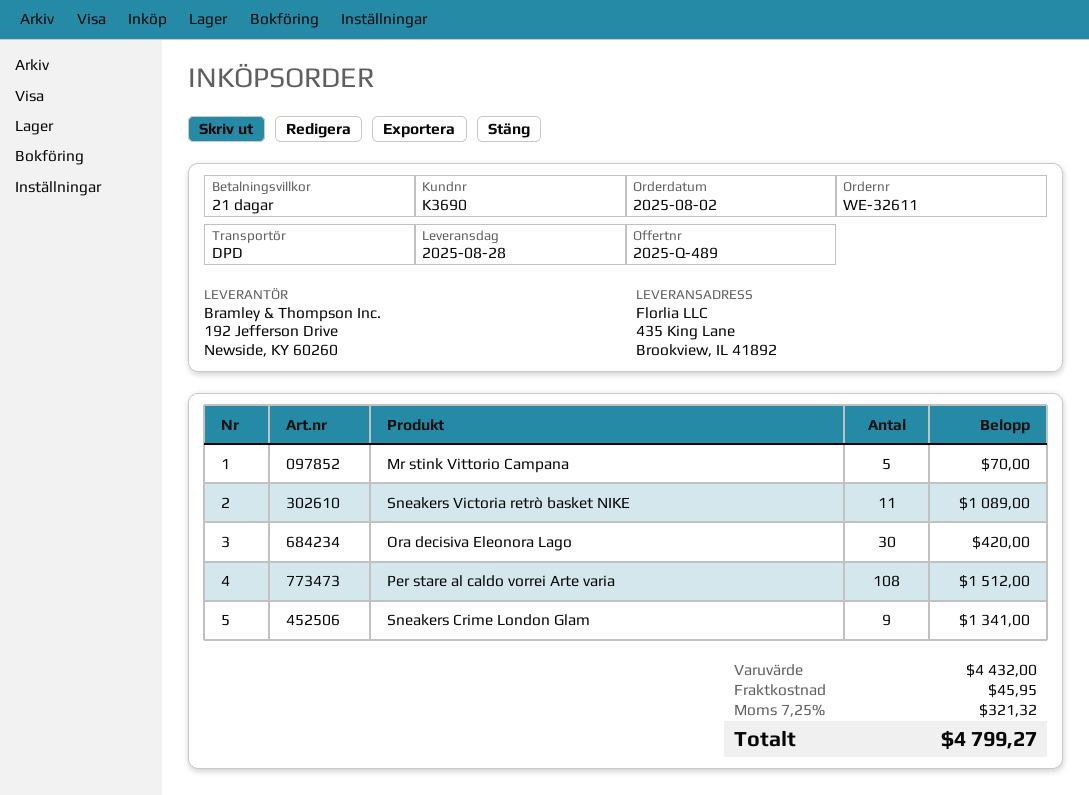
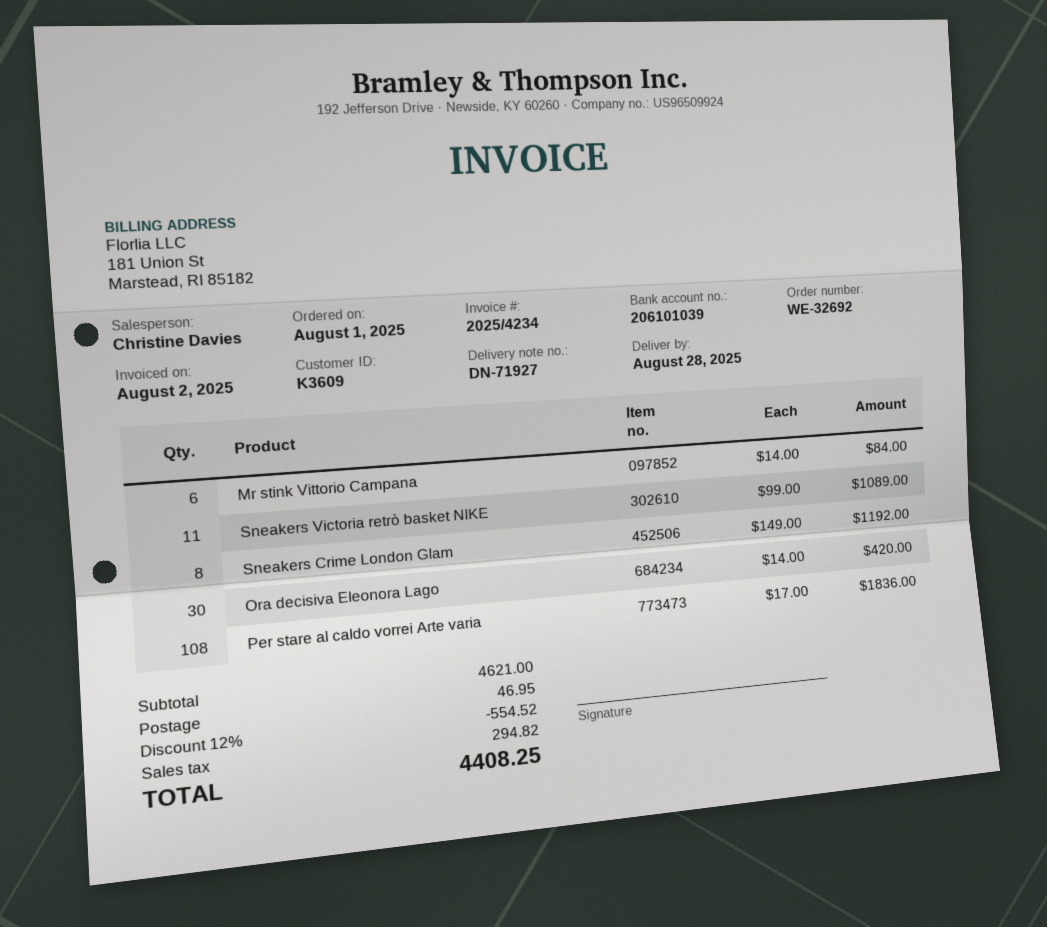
order number: WE-32611 -> WE-32692
order date: 2025-08-02 -> 2025-08-01
customer number: K3690 -> K3609
Mr stink Vittorio Campana: 5 for 70.00 -> 6 for 84.00
Per stare al caldo vorrei Arte varia: 108 for 1512.00 -> 108 for 1836.00
Sneakers Crime London Glam: 9 for 1341.00 -> 8 for 1192.00
subtotal: 4432.00 -> 4621.00
discount: none -> 12% = 554.52
shipping: 45.95 -> 46.95
tax: 321.32 -> 294.82
total: 4799.27 -> 4408.25

